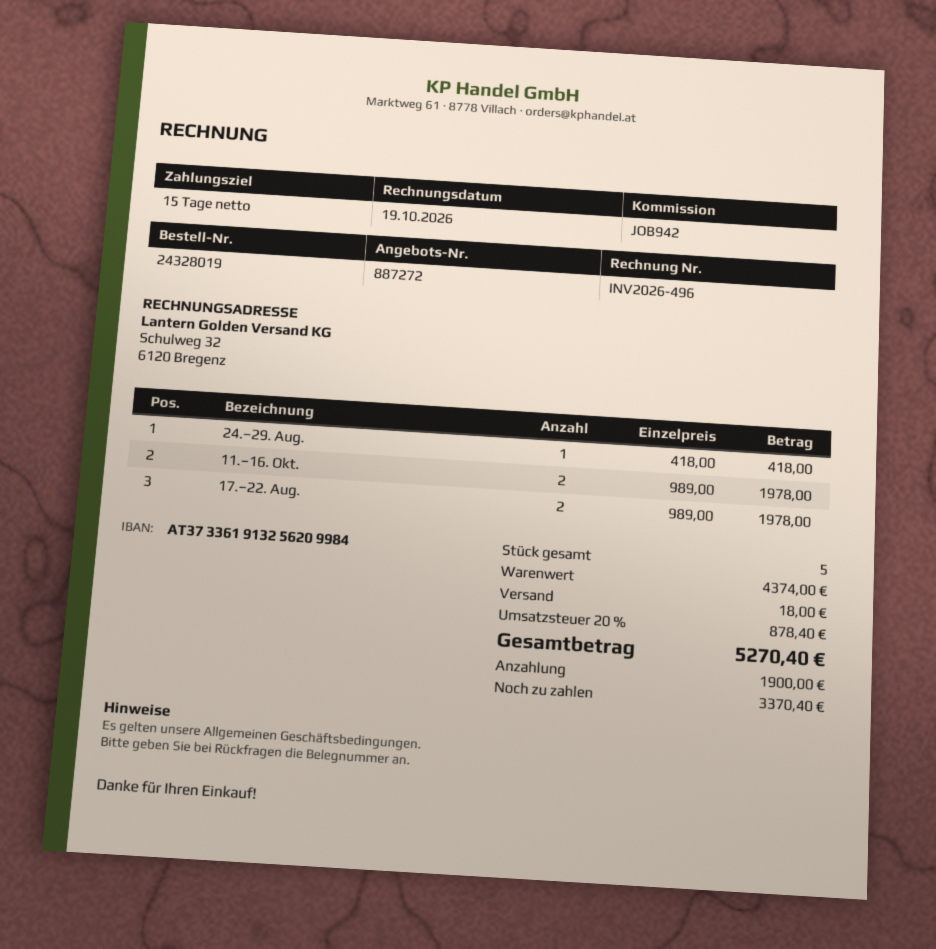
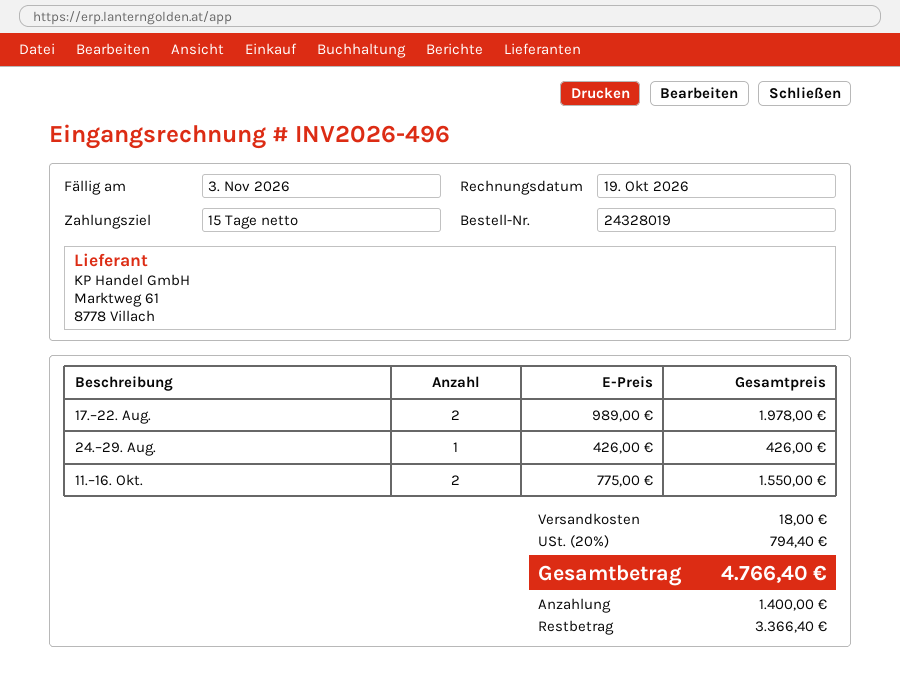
24.–29. Aug.: 1 x 418.00 = 418.00 -> 1 x 426.00 = 426.00
11.–16. Okt.: 2 x 989.00 = 1978.00 -> 2 x 775.00 = 1550.00
tax: 20% = 878.40 -> 20% = 794.40
total: 5270.40 -> 4766.40
deposit: 1900.00 -> 1400.00
balance: 3370.40 -> 3366.40

